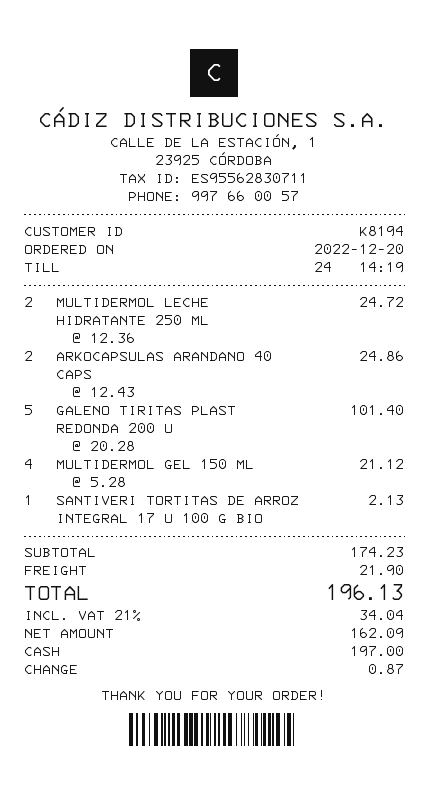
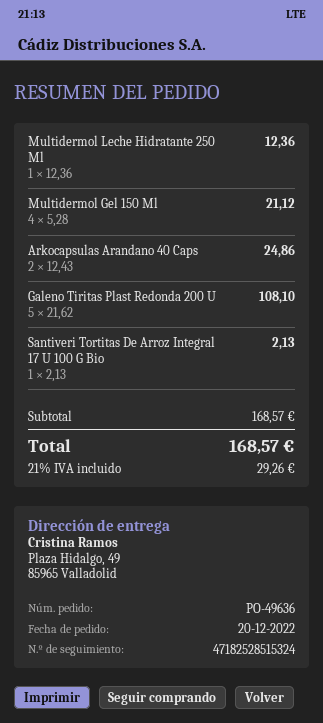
MULTIDERMOL LECHE HIDRATANTE 250 ML: 2 x 12.36 = 24.72 -> 1 x 12.36 = 12.36
GALENO TIRITAS PLAST REDONDA 200 U: 5 x 20.28 = 101.40 -> 5 x 21.62 = 108.10
subtotal: 174.23 -> 168.57
shipping: 21.90 -> none
tax: 21% = 34.04 -> 21% = 29.26
total: 196.13 -> 168.57

